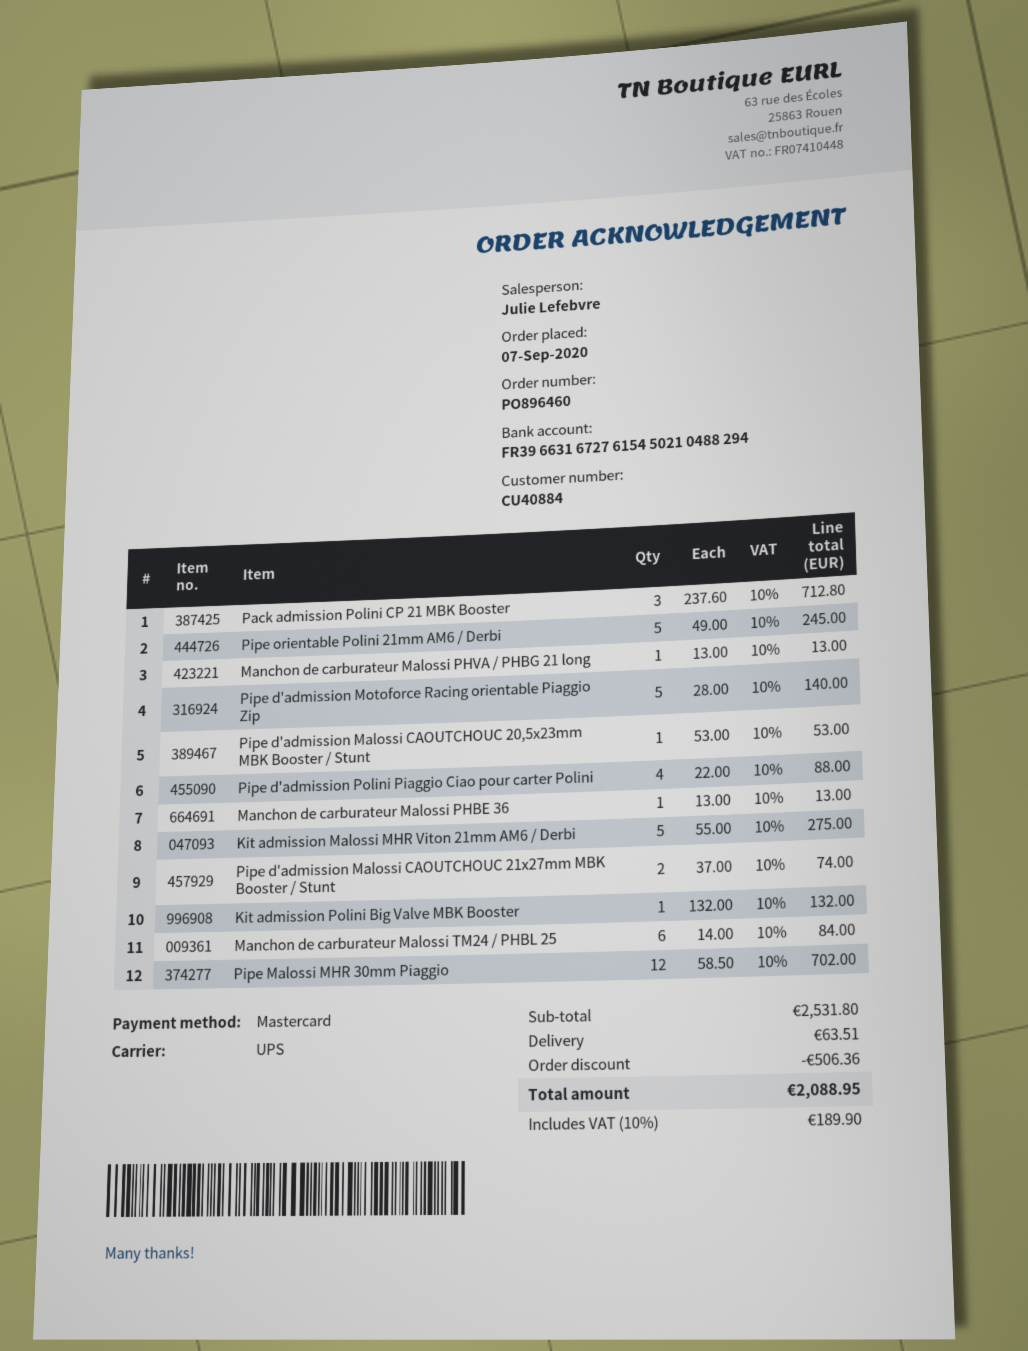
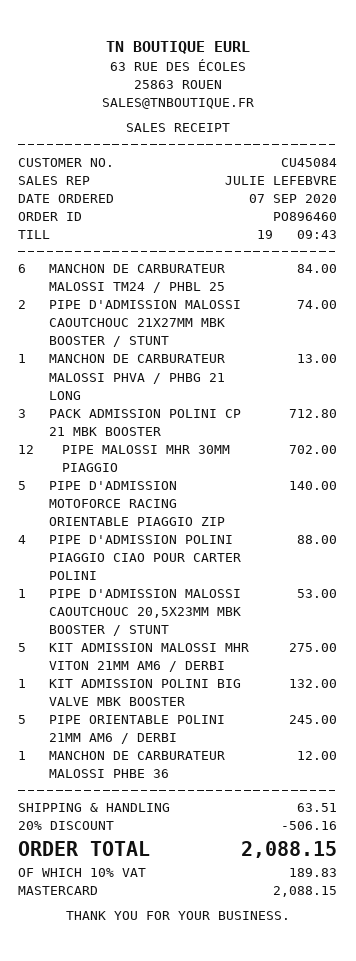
customer number: CU40884 -> CU45084
Manchon de carburateur Malossi PHBE 36: 1 for 13.00 -> 1 for 12.00
discount: 506.36 -> 506.16
tax: 10% = 189.90 -> 10% = 189.83
total: 2088.95 -> 2088.15

